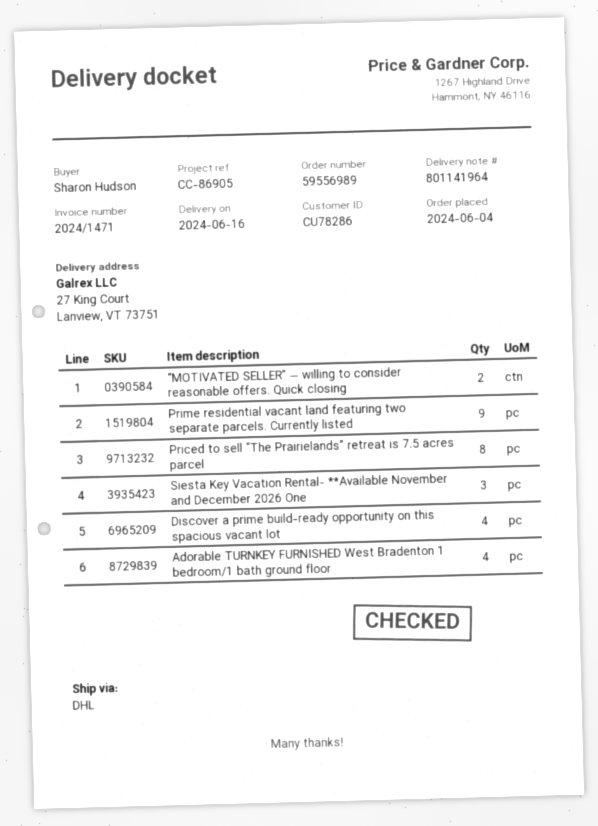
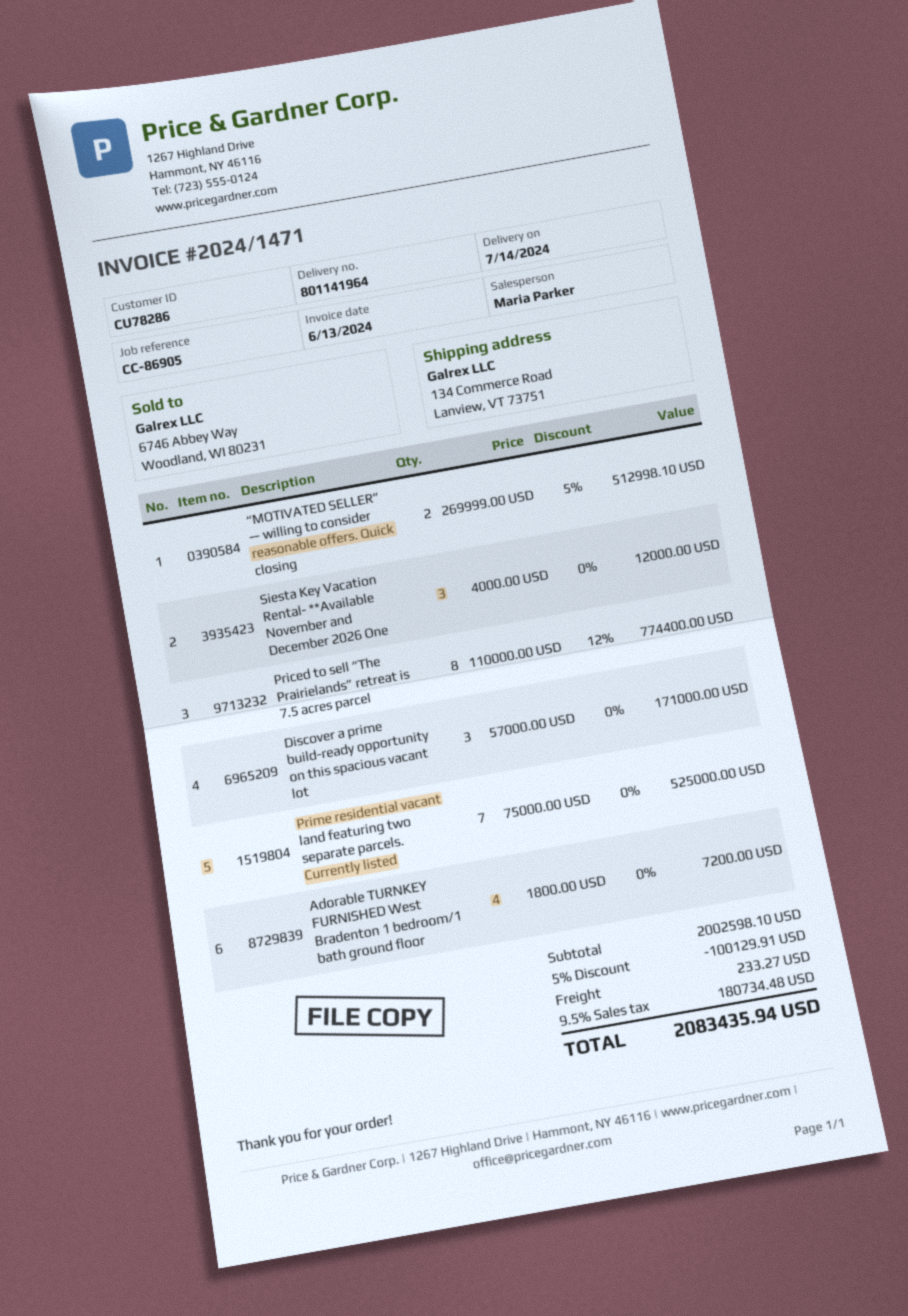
delivery date: 2024-06-16 -> 2024-07-14
ship to: 27 King Court, Lanview, VT 73751 -> 134 Commerce Road, Lanview, VT 73751
Prime residential vacant land featuring two separate parcels. Currently listed: 9 -> 7
Discover a prime build-ready opportunity on this spacious vacant lot: 4 -> 3

